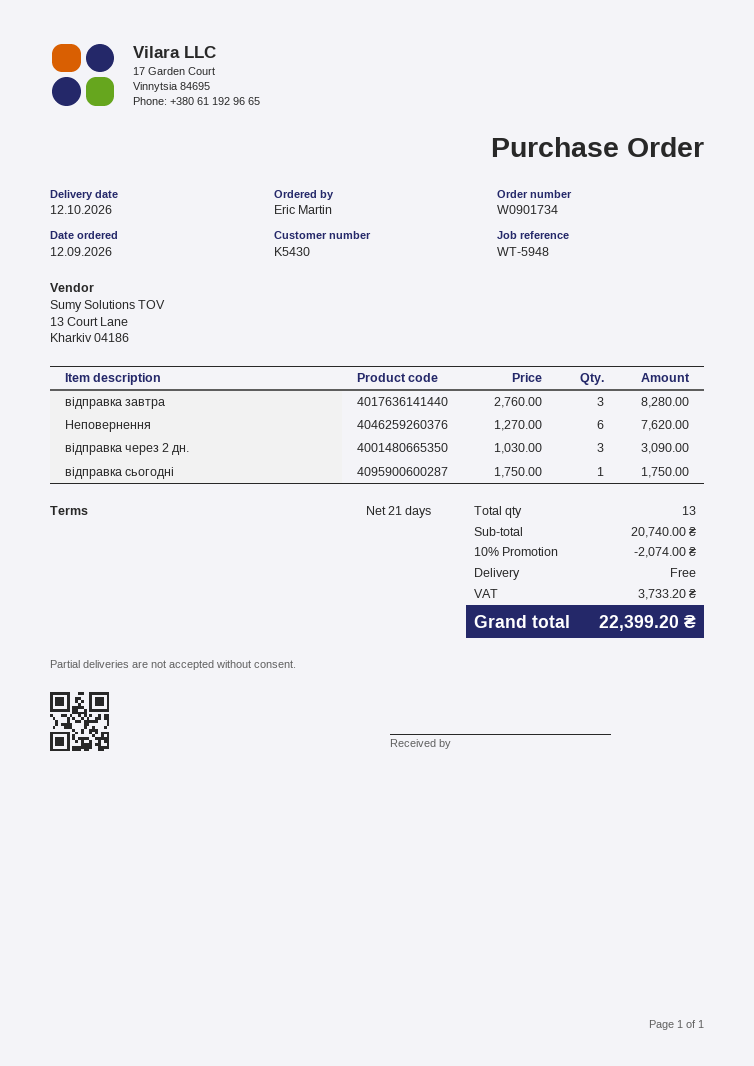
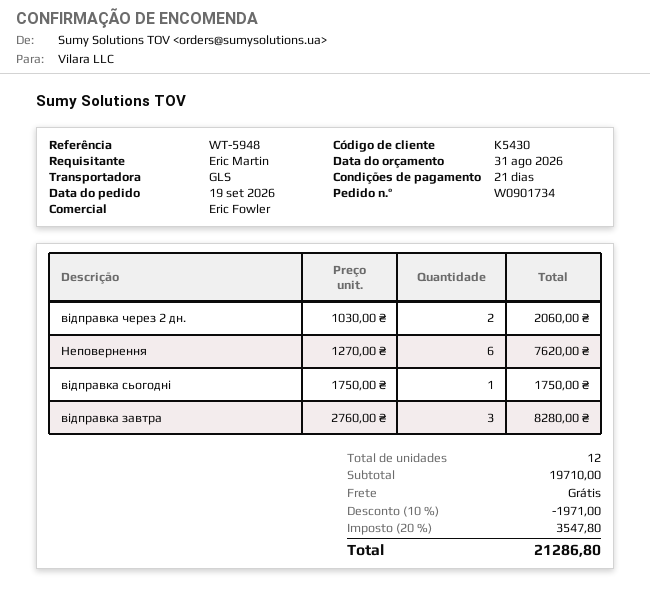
order date: 2026-09-12 -> 2026-09-19
відправка через 2 дн.: 3 x 1030.00 = 3090.00 -> 2 x 1030.00 = 2060.00
total quantity: 13 -> 12
subtotal: 20740.00 -> 19710.00
discount: 10% = 2074.00 -> 10% = 1971.00
tax: 3733.20 -> 3547.80
total: 22399.20 -> 21286.80

